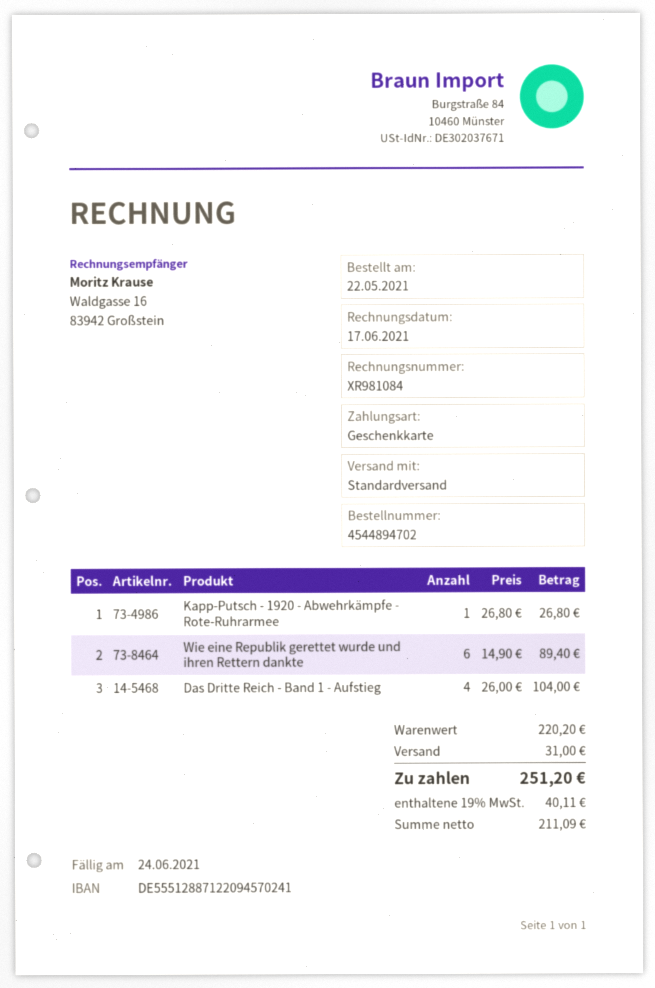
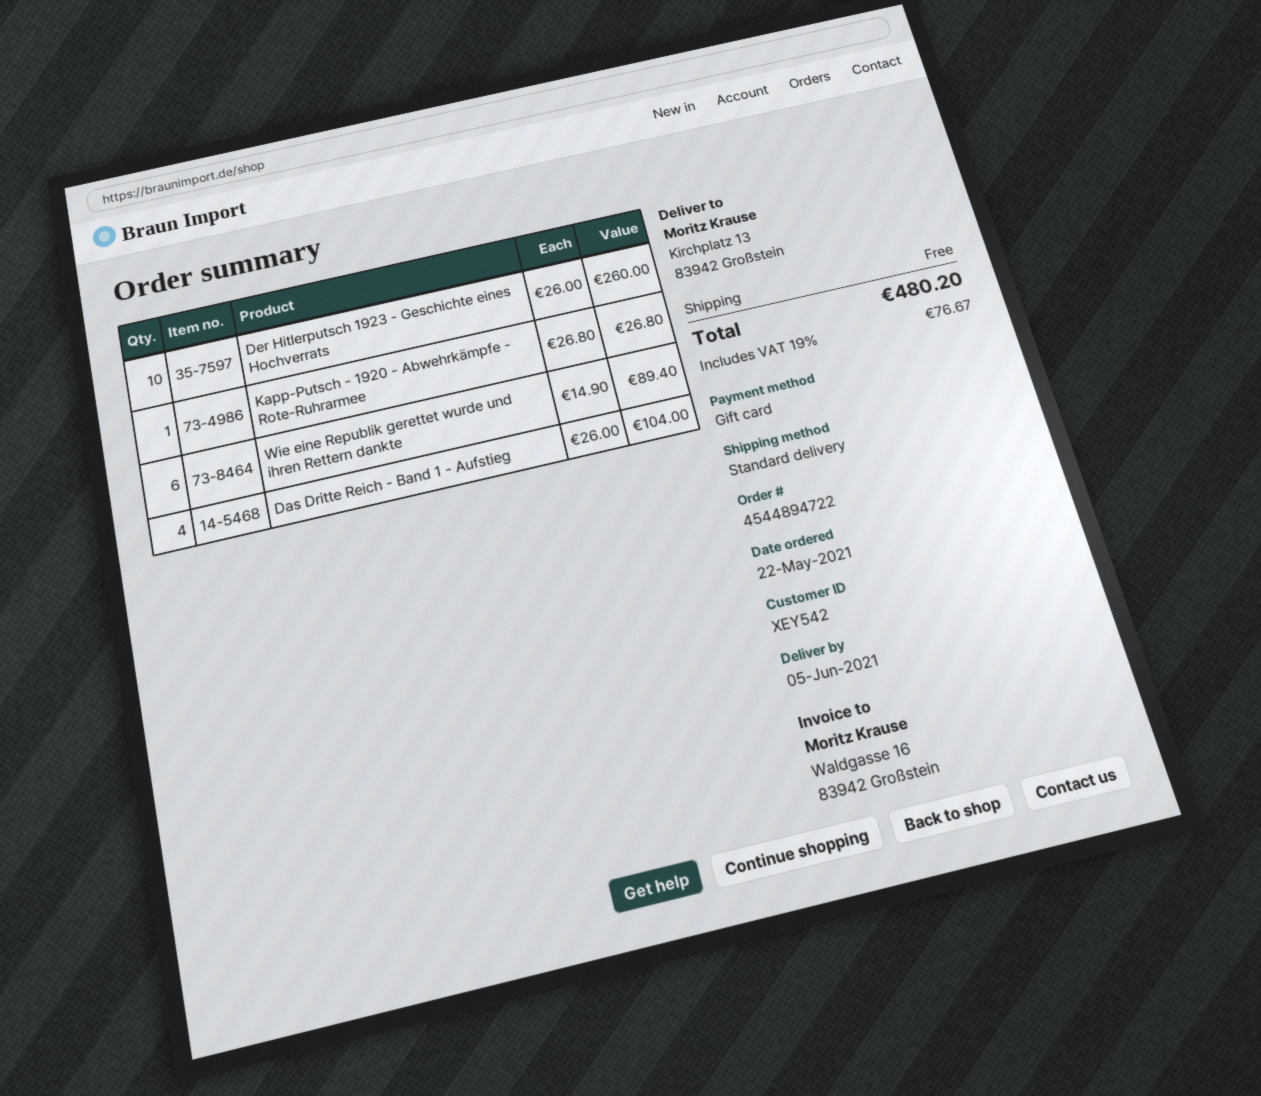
order number: 4544894702 -> 4544894722
Der Hitlerputsch 1923 - Geschichte eines Hochverrats: none -> 10 x 26.00 = 260.00
shipping: 31.00 -> 0.00
tax: 19% = 40.11 -> 19% = 76.67
total: 251.20 -> 480.20

